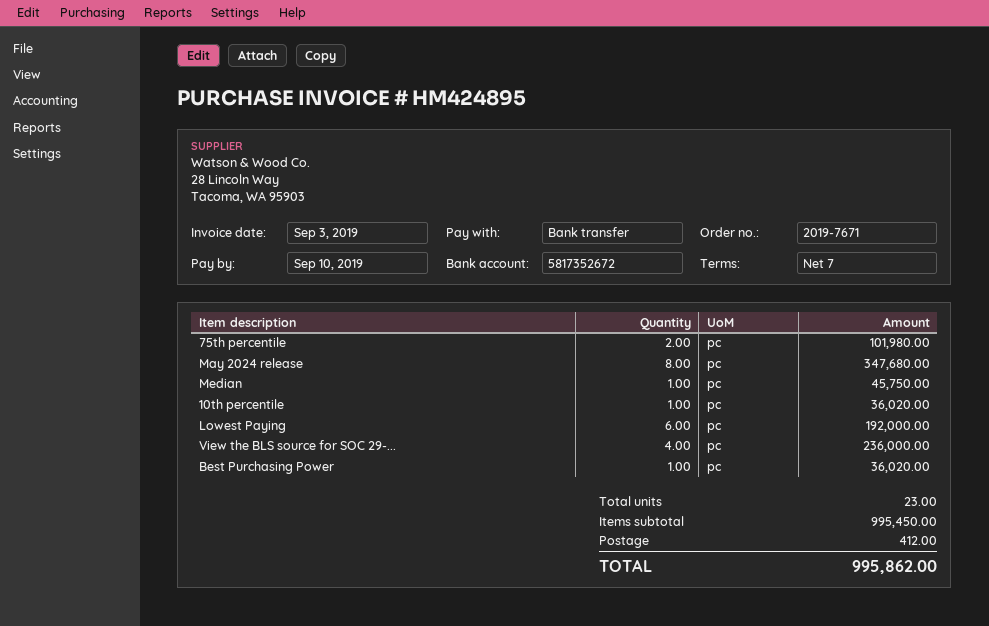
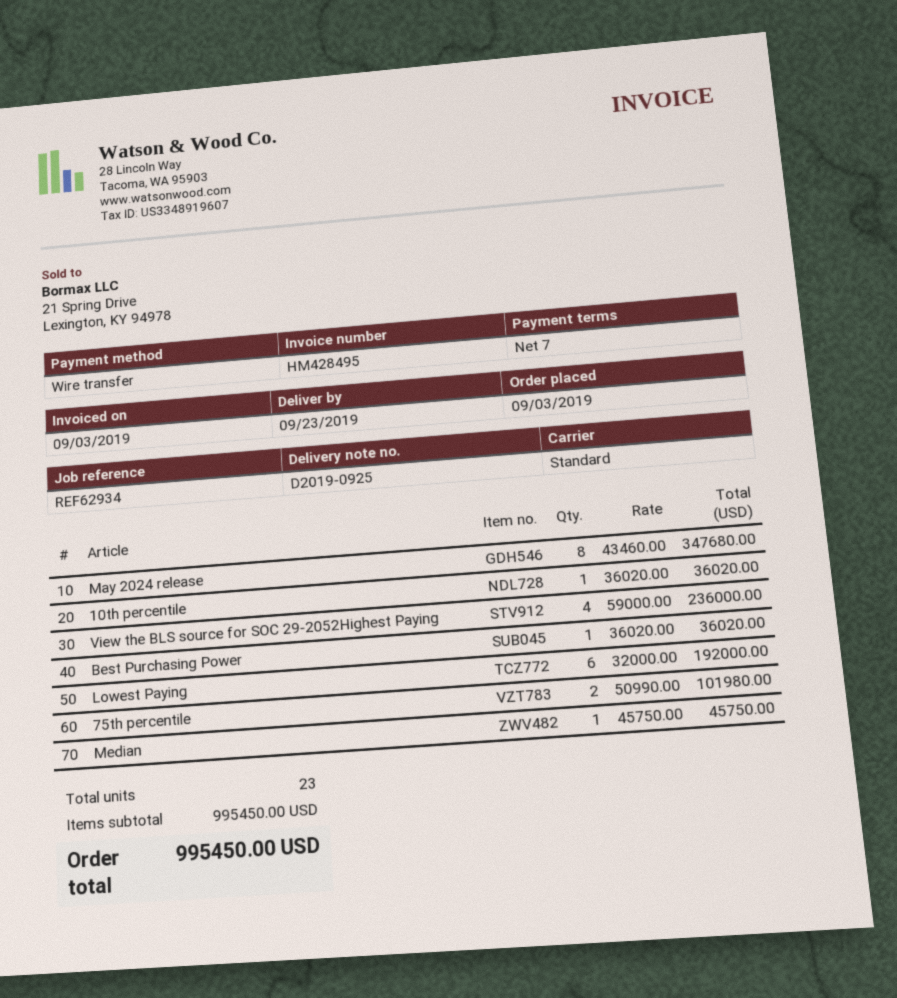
invoice number: HM424895 -> HM428495
shipping: 412.00 -> none
total: 995862.00 -> 995450.00

